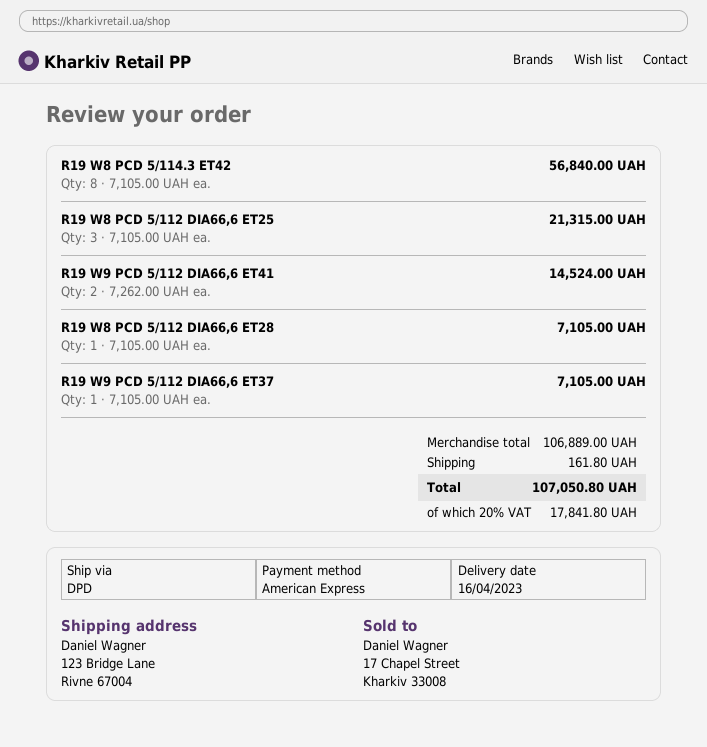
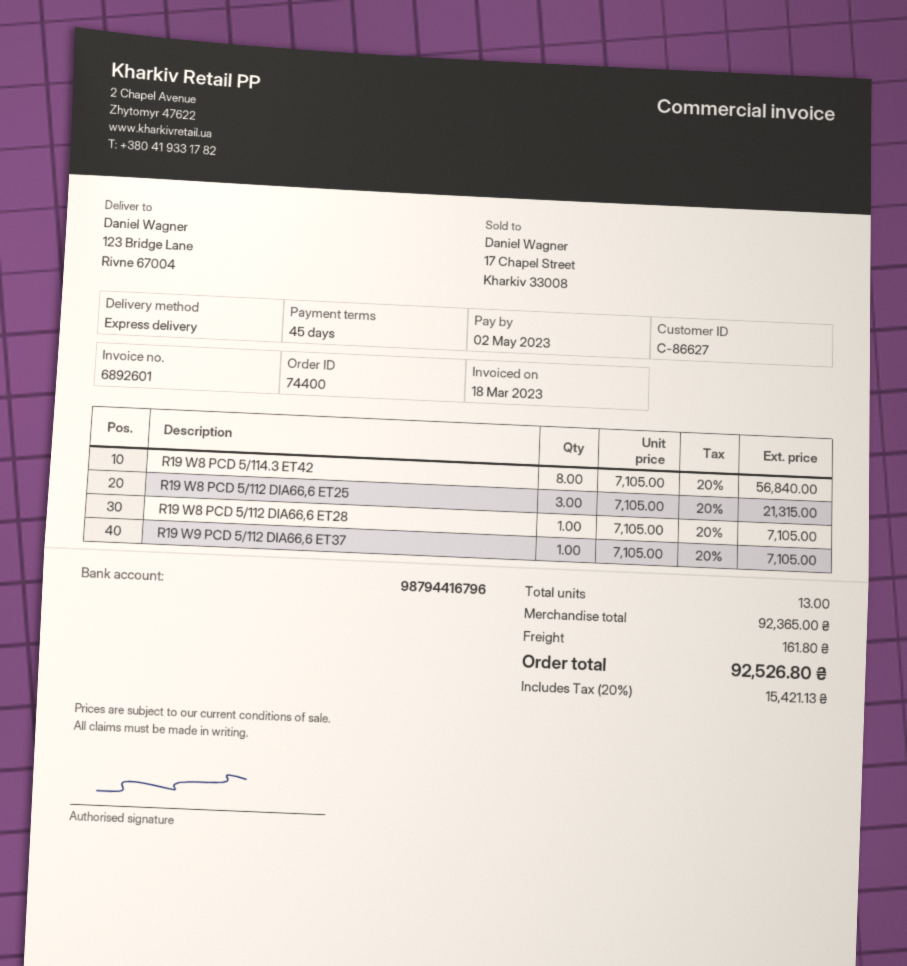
shipping method: DPD -> express
R19 W9 PCD 5/112 DIA66,6 ET41: 2 x 7262.00 = 14524.00 -> none
subtotal: 106889.00 -> 92365.00
tax: 20% = 17841.80 -> 20% = 15421.13
total: 107050.80 -> 92526.80

